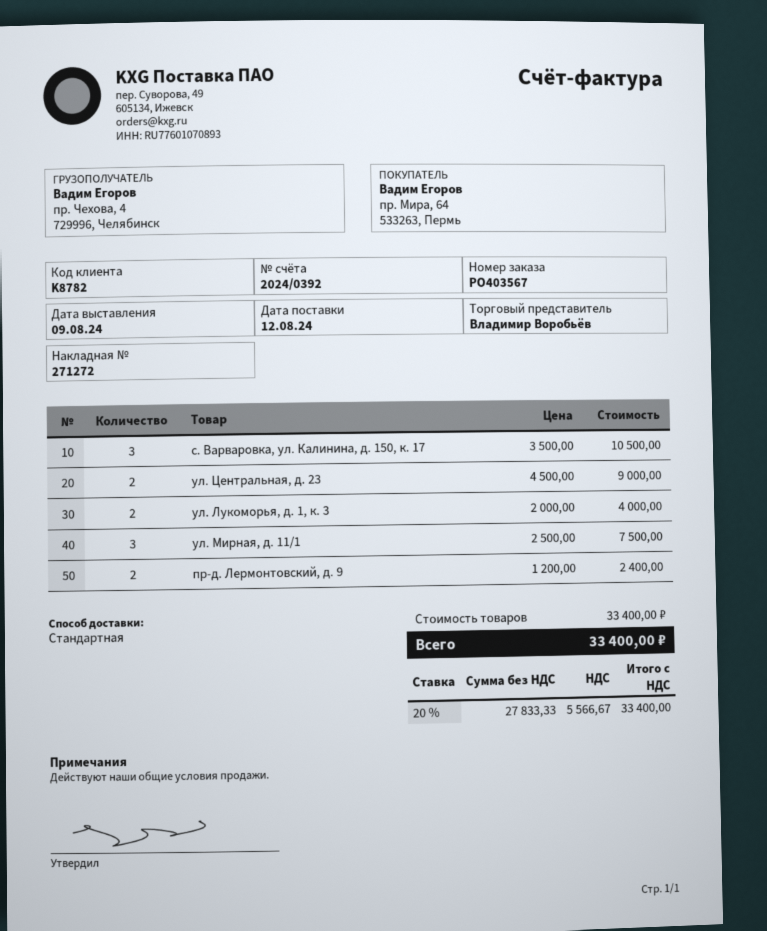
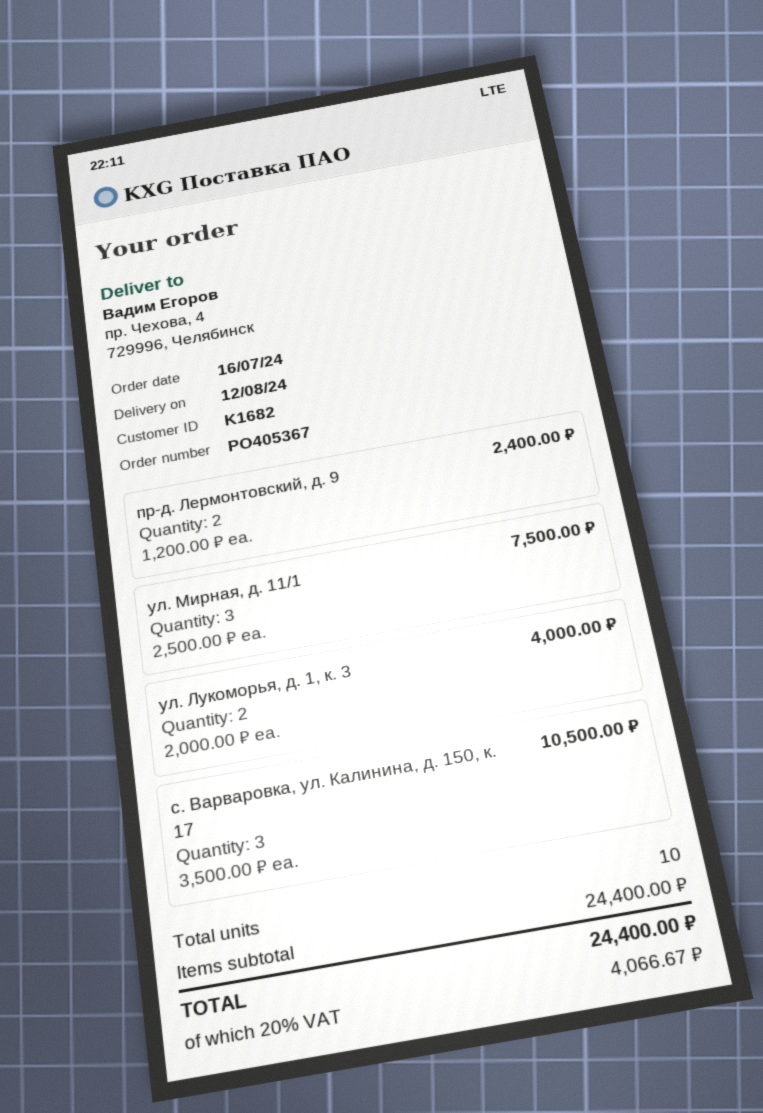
order number: PO403567 -> PO405367
customer number: K8782 -> K1682
ул. Центральная, д. 23: 2 x 4500.00 = 9000.00 -> none
subtotal: 33400.00 -> 24400.00
tax: 20% = 5566.67 -> 20% = 4066.67
total: 33400.00 -> 24400.00

